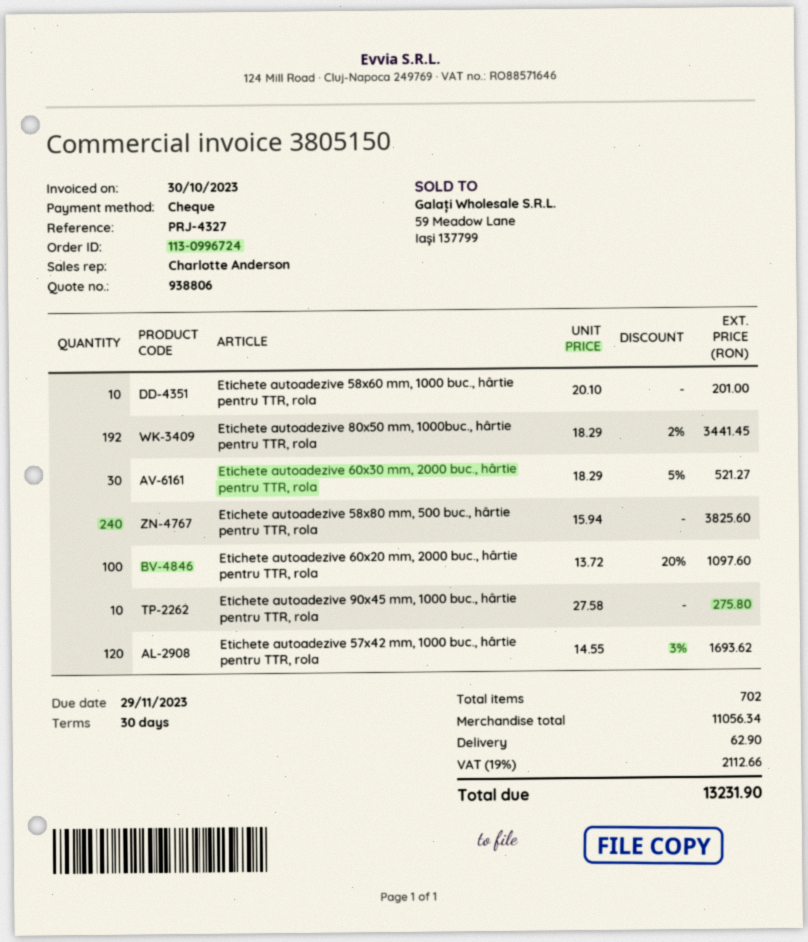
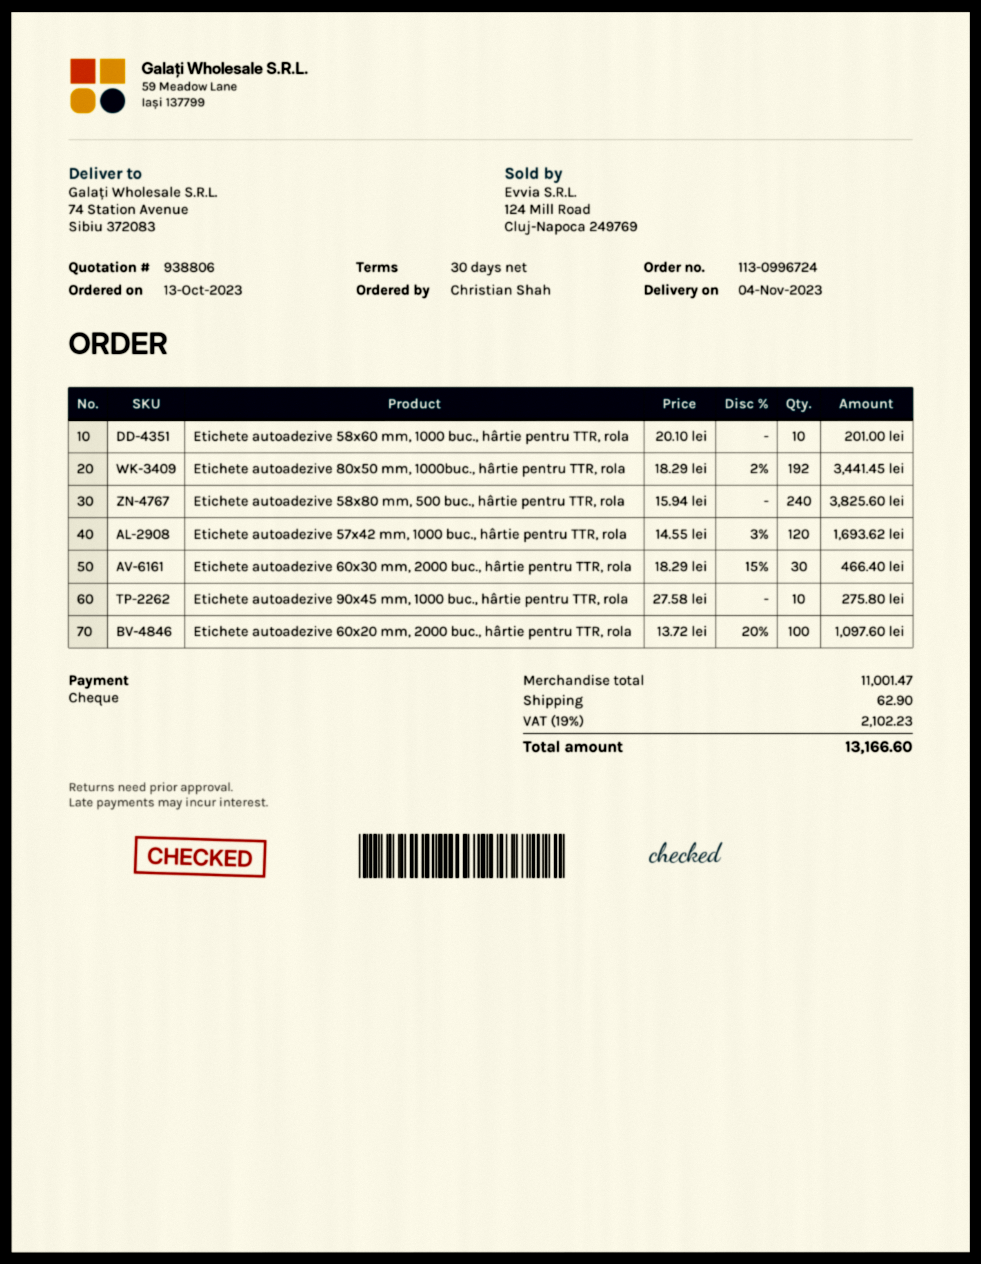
Etichete autoadezive 60x30 mm, 2000 buc., hârtie pentru TTR, rola: 30 x 18.29 - 5% = 521.27 -> 30 x 18.29 - 15% = 466.40
subtotal: 11056.34 -> 11001.47
tax: 19% = 2112.66 -> 19% = 2102.23
total: 13231.90 -> 13166.60

